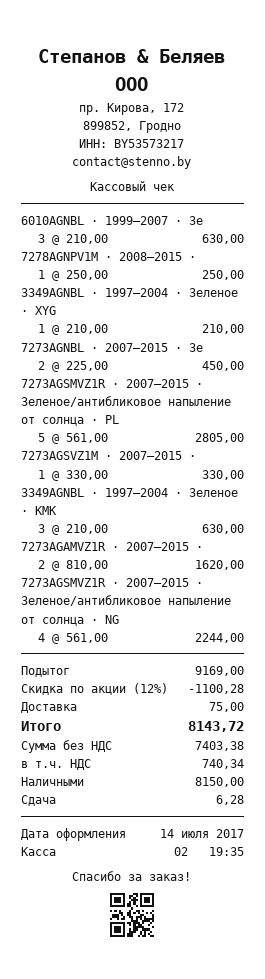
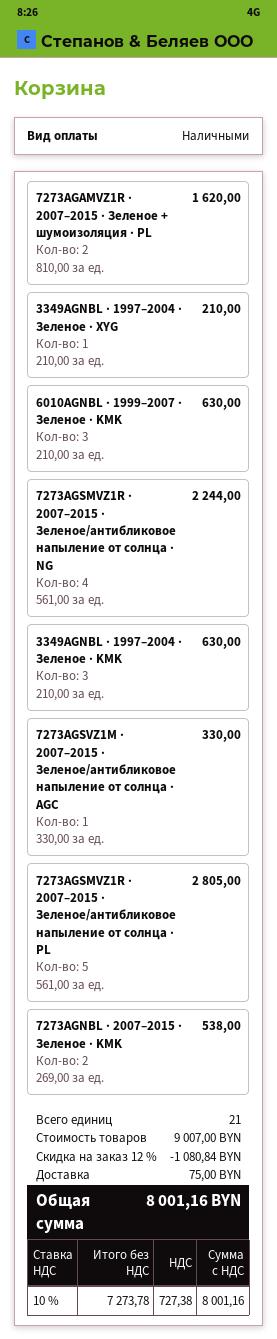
7278AGNPV1M · 2008–2015 ·: 1 x 250.00 = 250.00 -> none
7273AGNBL · 2007–2015 · Зе: 2 x 225.00 = 450.00 -> 2 x 269.00 = 538.00
subtotal: 9169.00 -> 9007.00
discount: 12% = 1100.28 -> 12% = 1080.84
net: 7403.38 -> 7273.78
tax: 740.34 -> 727.38
total: 8143.72 -> 8001.16

